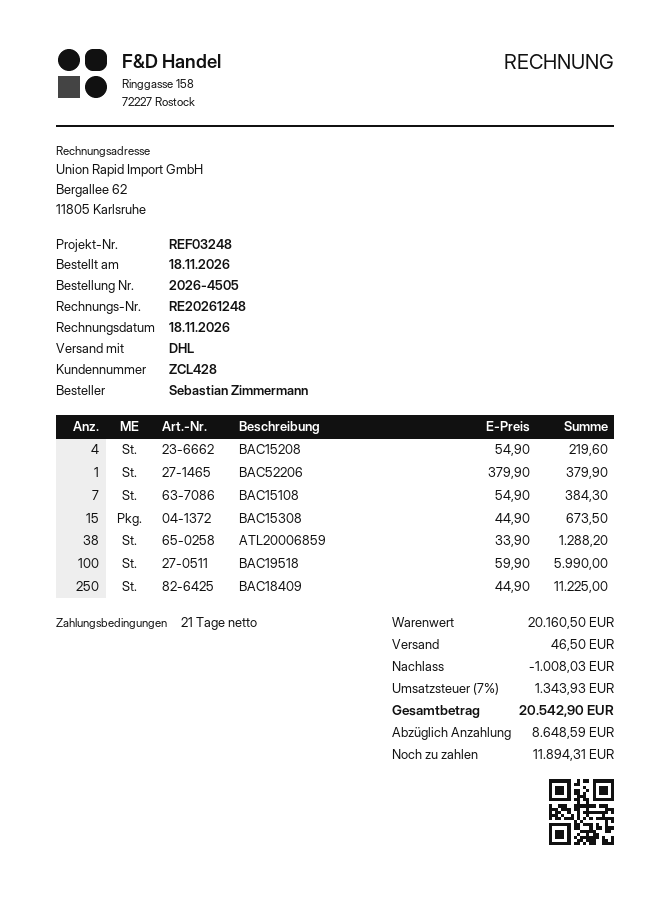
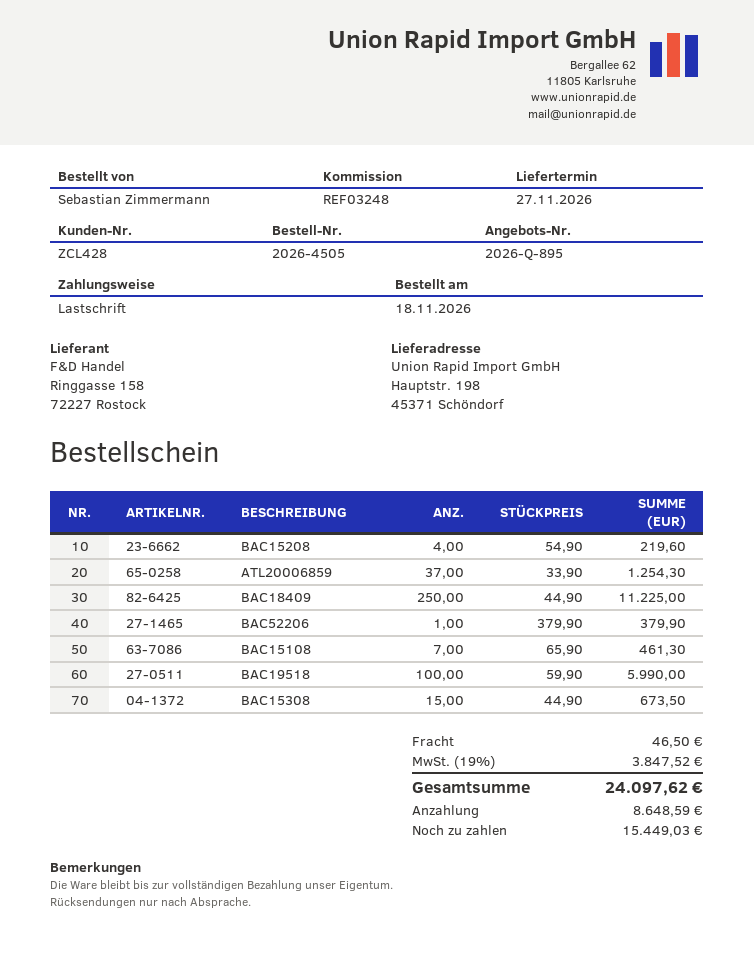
BAC15108: 7 x 54.90 = 384.30 -> 7 x 65.90 = 461.30
ATL20006859: 38 x 33.90 = 1288.20 -> 37 x 33.90 = 1254.30
discount: 1008.03 -> none
tax: 7% = 1343.93 -> 19% = 3847.52
total: 20542.90 -> 24097.62
balance: 11894.31 -> 15449.03

